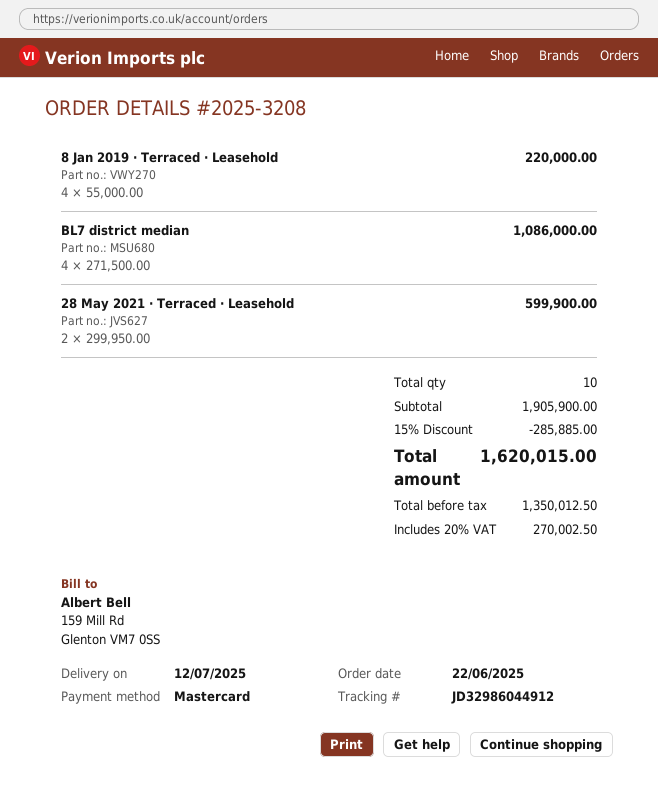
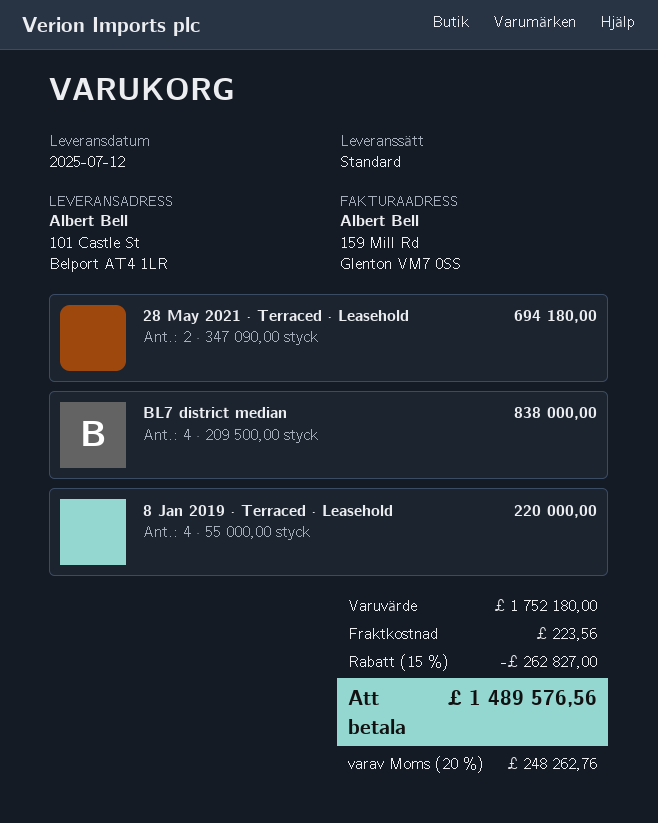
BL7 district median: 4 x 271500.00 = 1086000.00 -> 4 x 209500.00 = 838000.00
28 May 2021 · Terraced · Leasehold: 2 x 299950.00 = 599900.00 -> 2 x 347090.00 = 694180.00
subtotal: 1905900.00 -> 1752180.00
discount: 15% = 285885.00 -> 15% = 262827.00
shipping: none -> 223.56
tax: 20% = 270002.50 -> 20% = 248262.76
total: 1620015.00 -> 1489576.56

